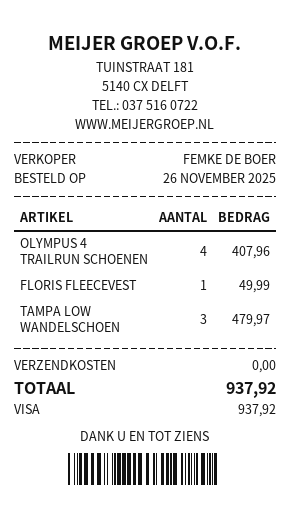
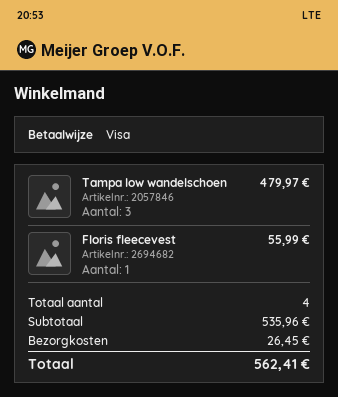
OLYMPUS 4 TRAILRUN SCHOENEN: 4 for 407.96 -> none
FLORIS FLEECEVEST: 1 for 49.99 -> 1 for 55.99
shipping: 0.00 -> 26.45
total: 937.92 -> 562.41

